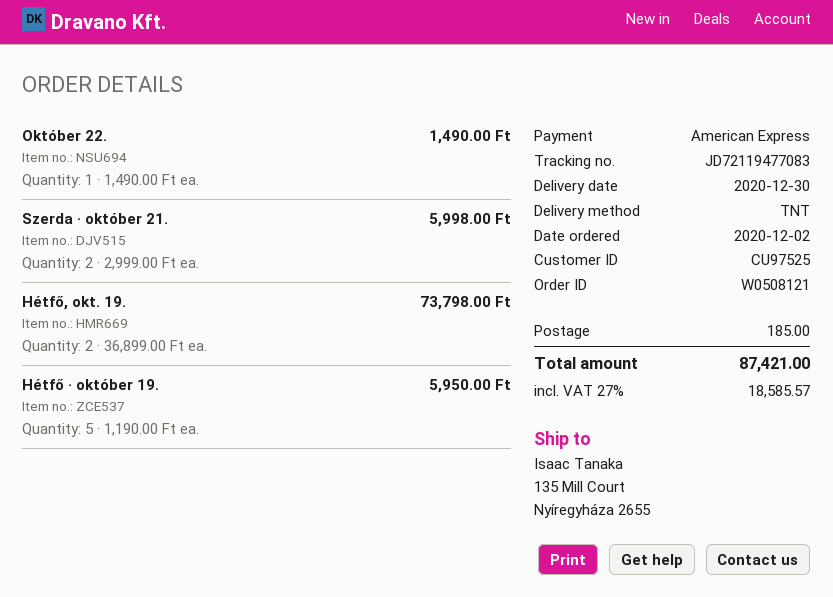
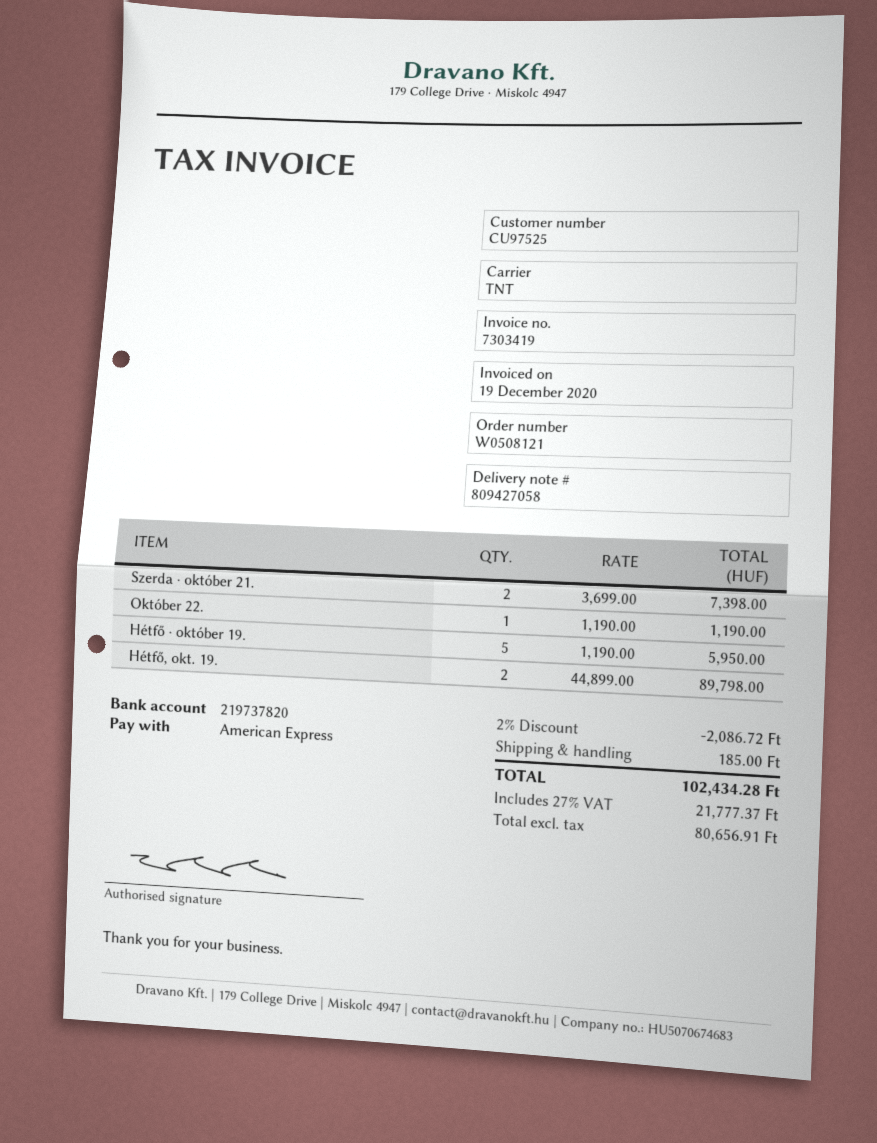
Október 22.: 1 x 1490.00 = 1490.00 -> 1 x 1190.00 = 1190.00
Szerda · október 21.: 2 x 2999.00 = 5998.00 -> 2 x 3699.00 = 7398.00
Hétfő, okt. 19.: 2 x 36899.00 = 73798.00 -> 2 x 44899.00 = 89798.00
discount: none -> 2% = 2086.72
tax: 27% = 18585.57 -> 27% = 21777.37
total: 87421.00 -> 102434.28

